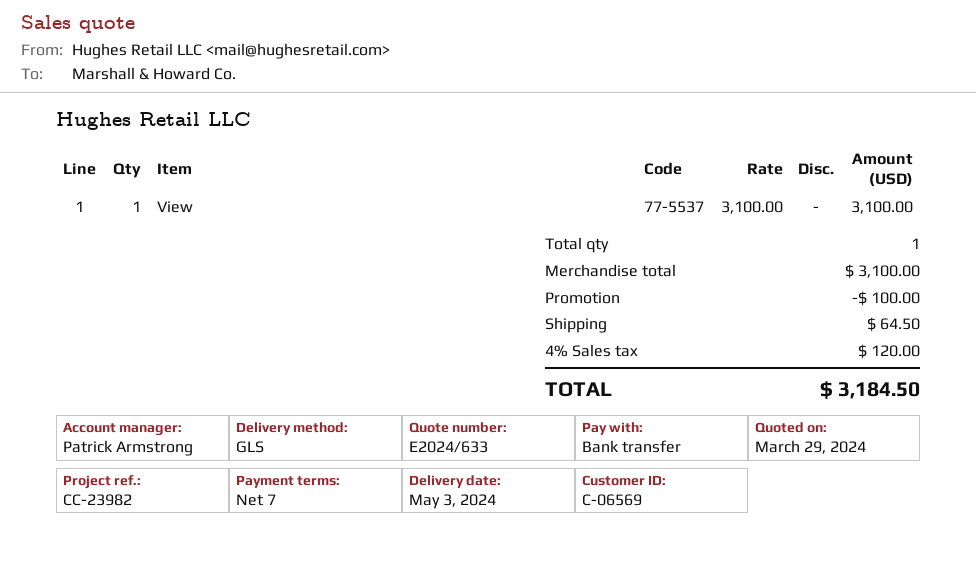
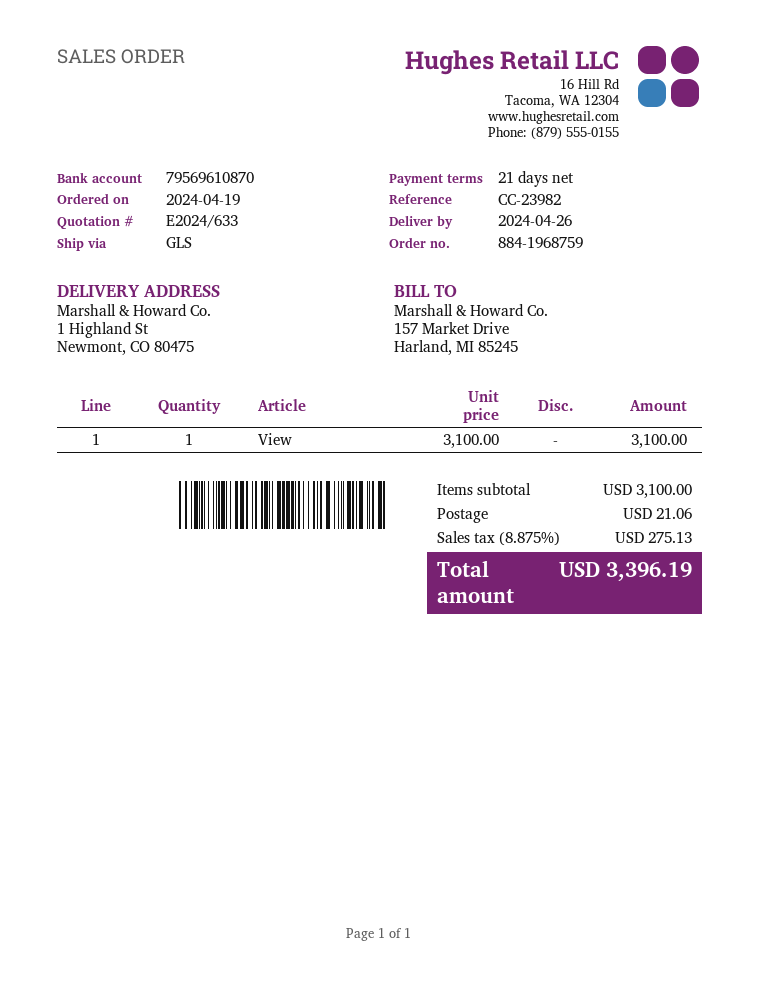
delivery date: 2024-05-03 -> 2024-04-26
payment terms: 7 days -> 21 days
discount: 100.00 -> none
shipping: 64.50 -> 21.06
tax: 4% = 120.00 -> 8.875% = 275.13
total: 3184.50 -> 3396.19

